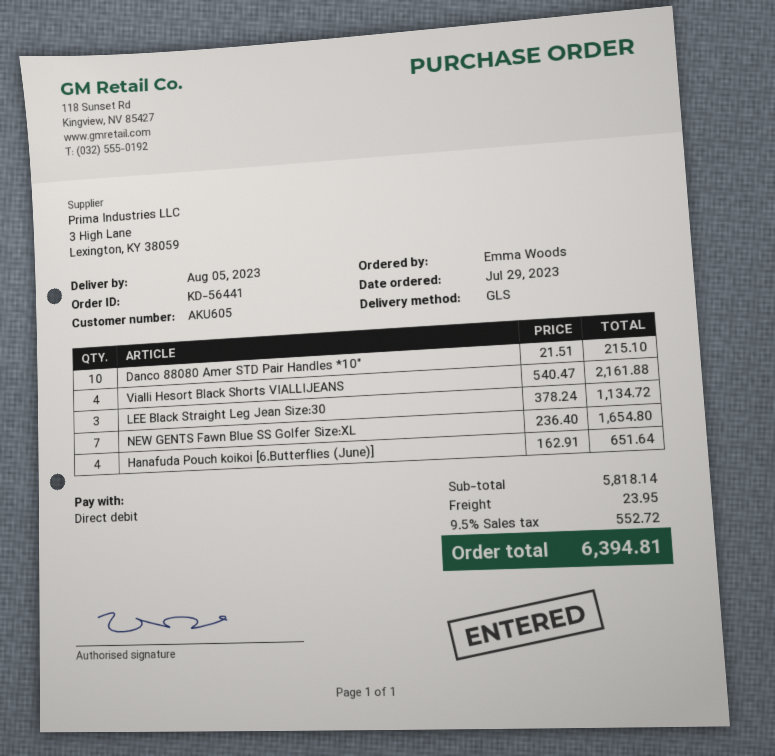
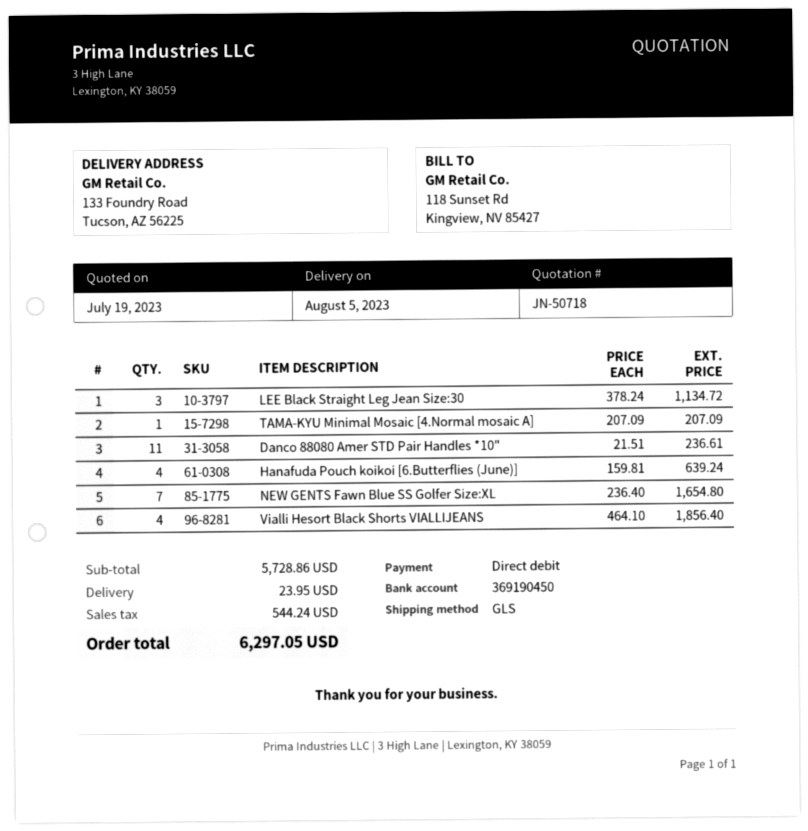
Danco 88080 Amer STD Pair Handles *10": 10 x 21.51 = 215.10 -> 11 x 21.51 = 236.61
Vialli Hesort Black Shorts VIALLIJEANS: 4 x 540.47 = 2161.88 -> 4 x 464.10 = 1856.40
Hanafuda Pouch koikoi [6.Butterflies (June)]: 4 x 162.91 = 651.64 -> 4 x 159.81 = 639.24
TAMA-KYU Minimal Mosaic [4.Normal mosaic A]: none -> 1 x 207.09 = 207.09
subtotal: 5818.14 -> 5728.86
tax: 552.72 -> 544.24
total: 6394.81 -> 6297.05

